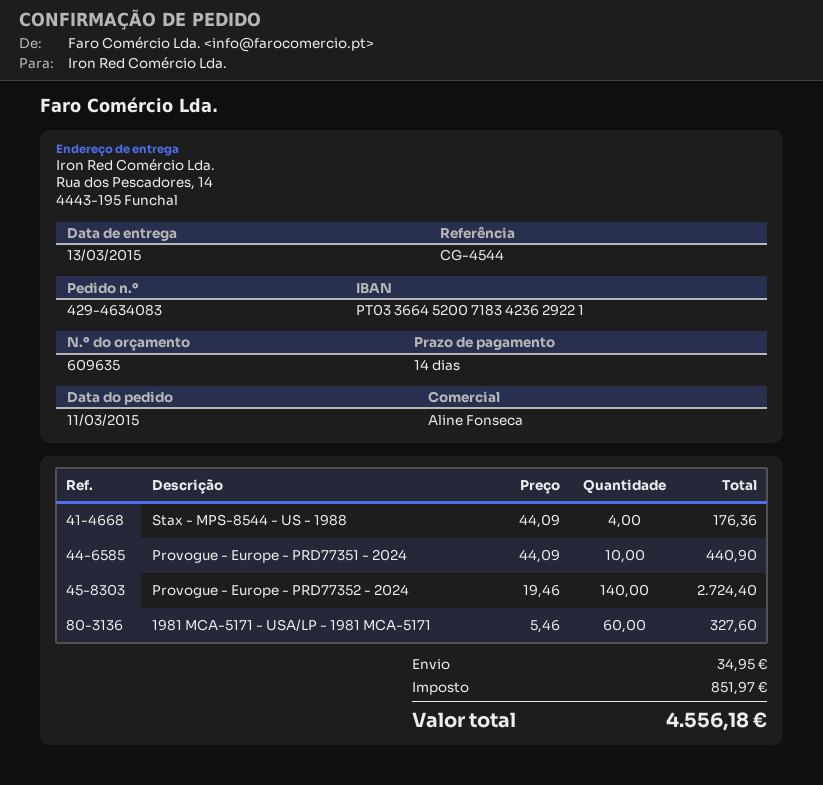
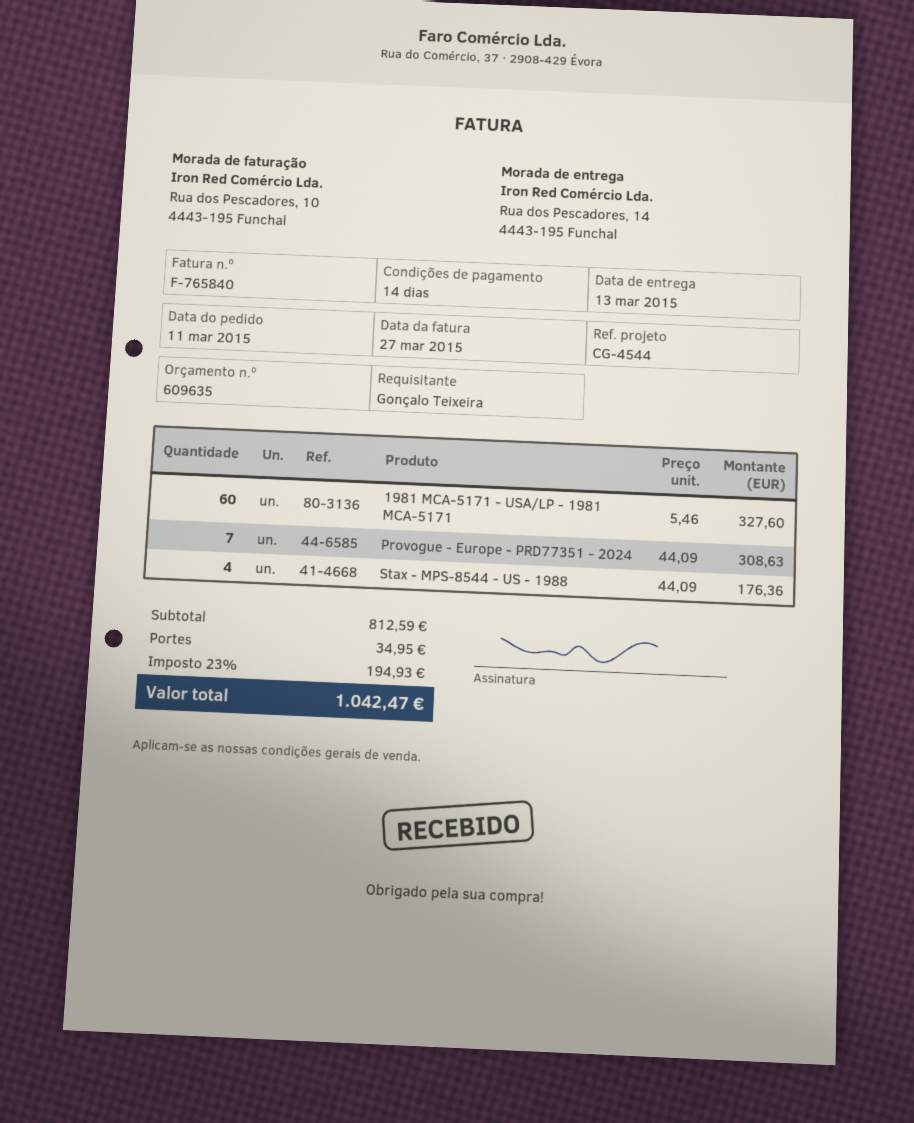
Provogue - Europe - PRD77351 - 2024: 10 x 44.09 = 440.90 -> 7 x 44.09 = 308.63
Provogue - Europe - PRD77352 - 2024: 140 x 19.46 = 2724.40 -> none
tax: 851.97 -> 194.93
total: 4556.18 -> 1042.47

